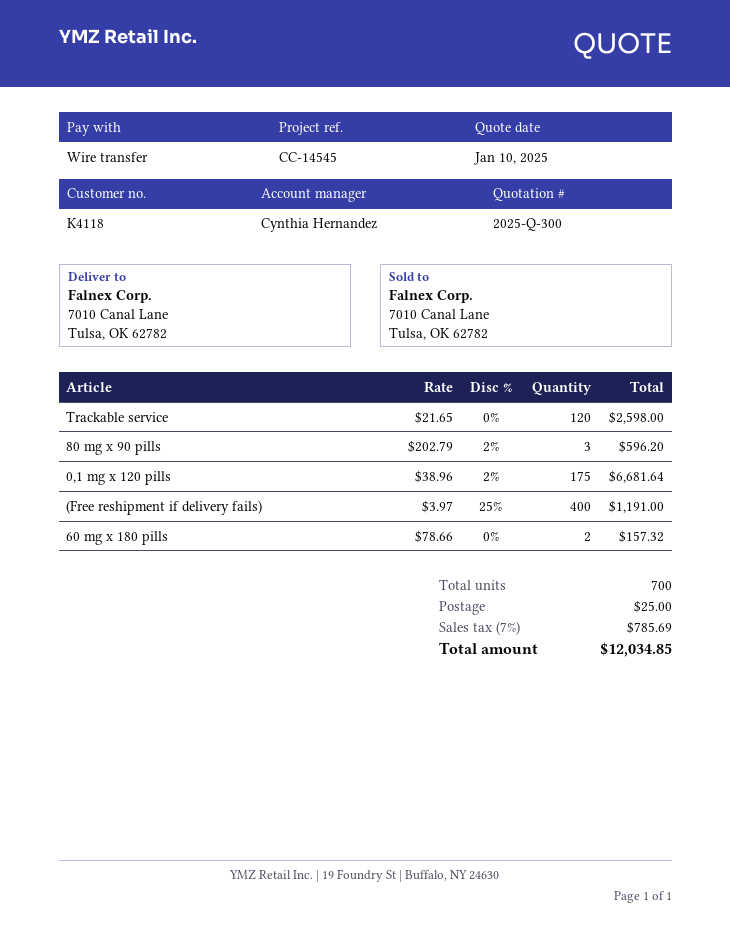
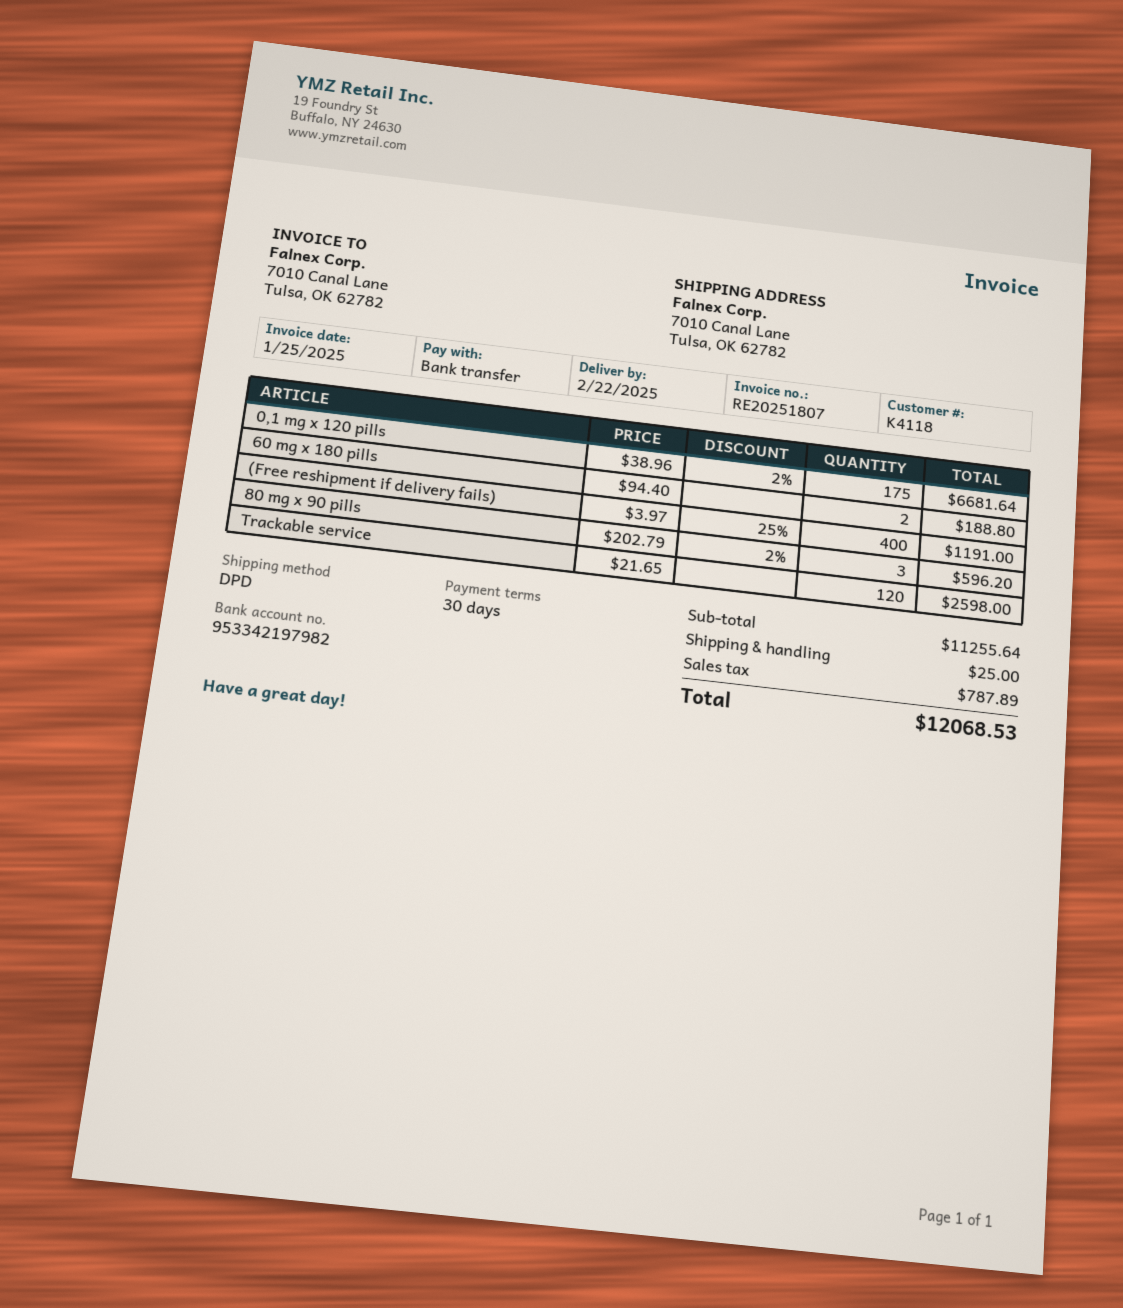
60 mg x 180 pills: 2 x 78.66 = 157.32 -> 2 x 94.40 = 188.80
tax: 785.69 -> 787.89
total: 12034.85 -> 12068.53

